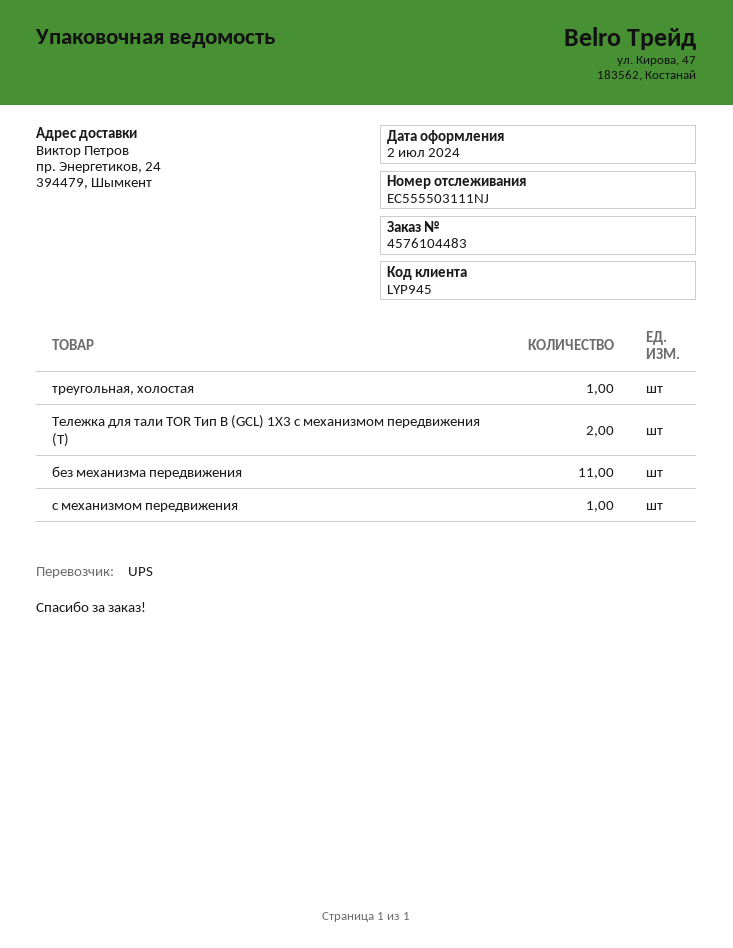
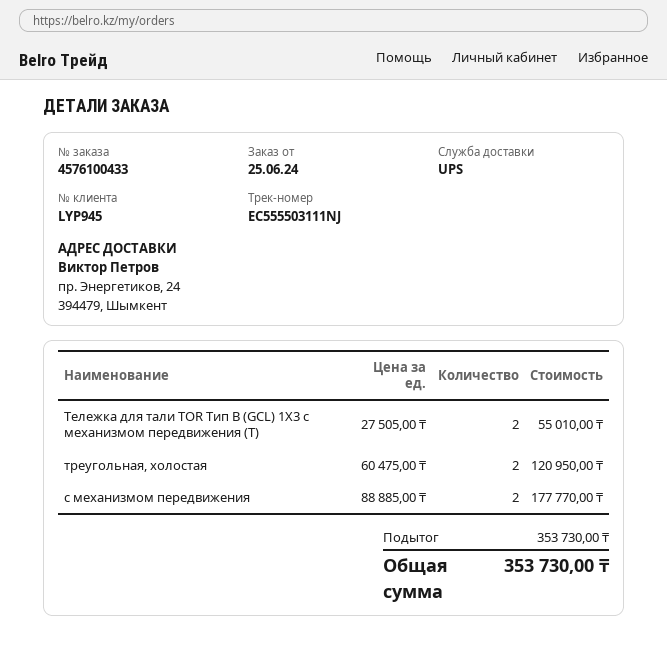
order number: 4576104483 -> 4576100433
order date: 2024-07-02 -> 2024-06-25
треугольная, холостая: 1 -> 2
без механизма передвижения: 11 -> none
с механизмом передвижения: 1 -> 2

